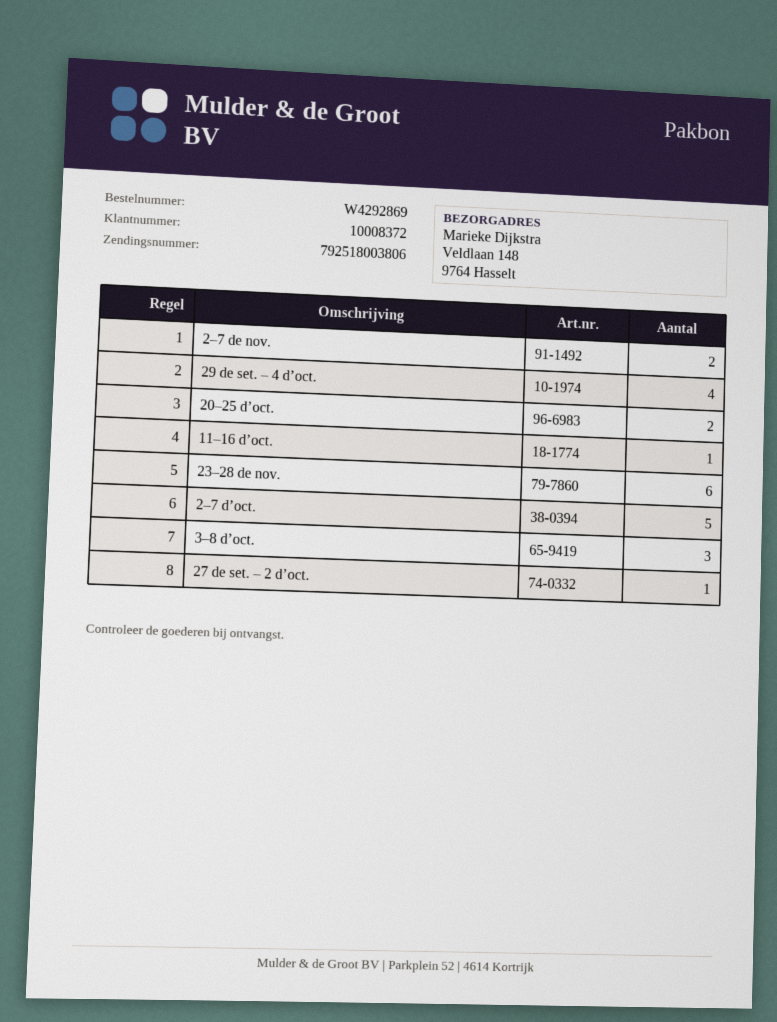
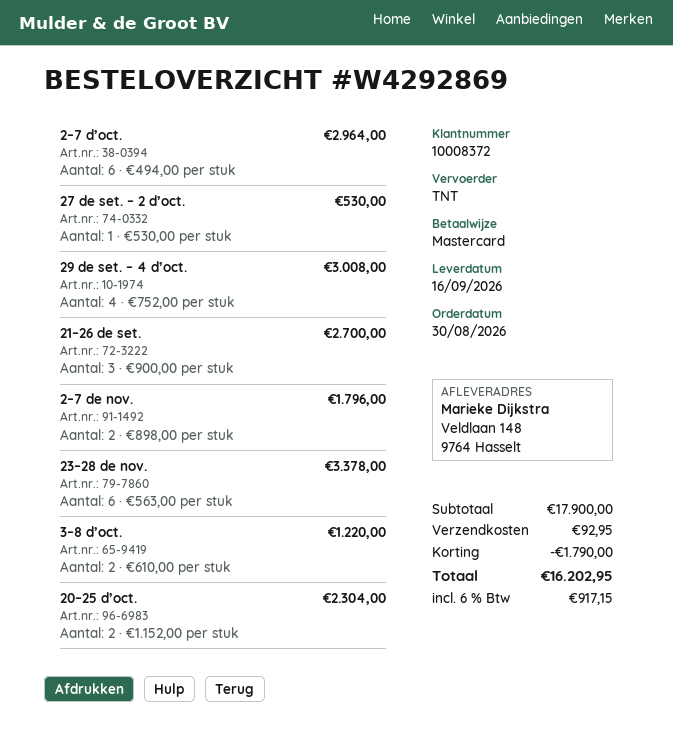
11–16 d’oct.: 1 -> none
2–7 d’oct.: 5 -> 6
3–8 d’oct.: 3 -> 2
21–26 de set.: none -> 3

